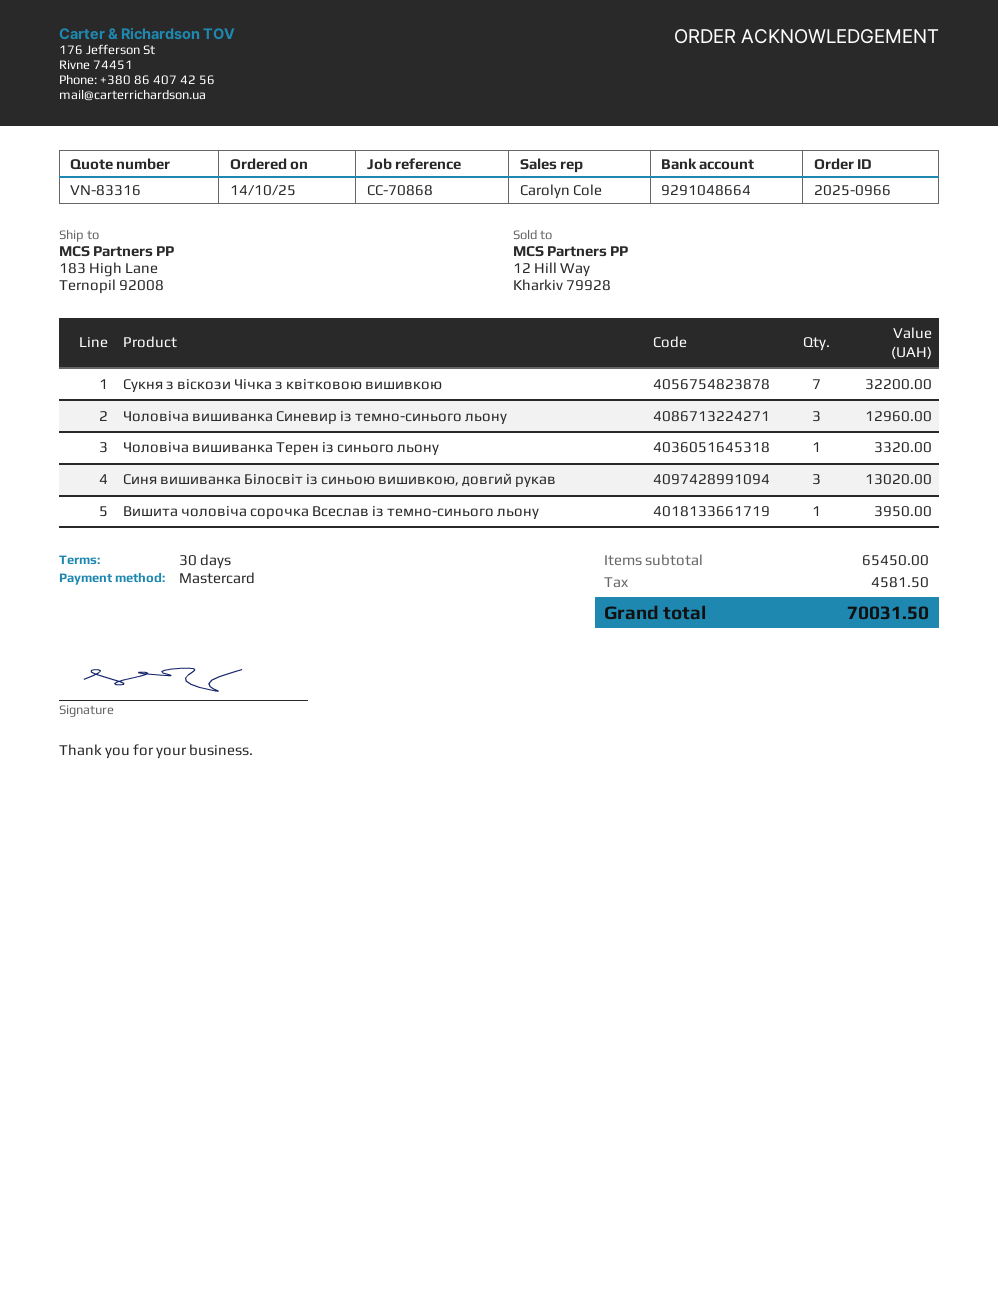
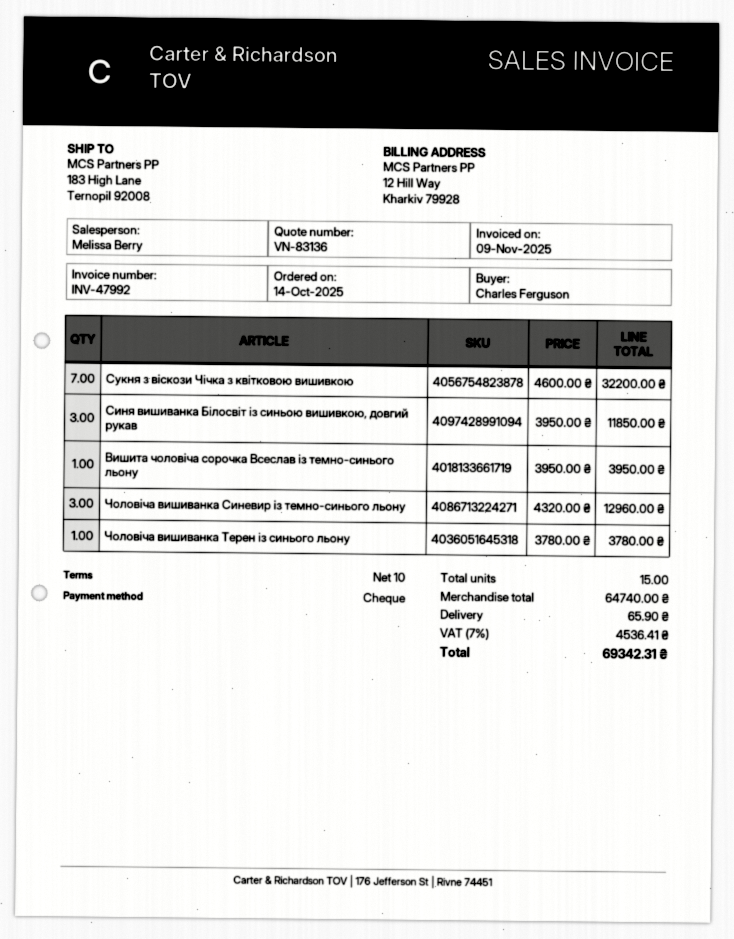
quote number: VN-83316 -> VN-83136
payment terms: 30 days -> 10 days
sales rep: Carolyn Cole -> Melissa Berry
payment method: Mastercard -> cheque
Чоловіча вишиванка Терен із синього льону: 1 for 3320.00 -> 1 for 3780.00
Синя вишиванка Білосвіт із синьою вишивкою, довгий рукав: 3 for 13020.00 -> 3 for 11850.00
subtotal: 65450.00 -> 64740.00
shipping: none -> 65.90
tax: 4581.50 -> 4536.41
total: 70031.50 -> 69342.31

